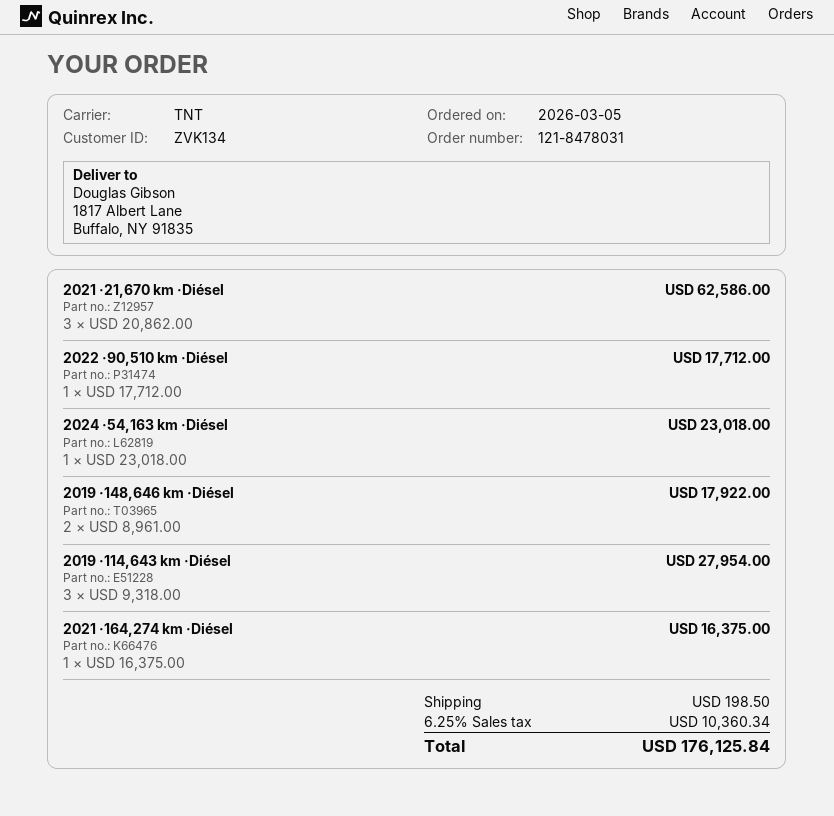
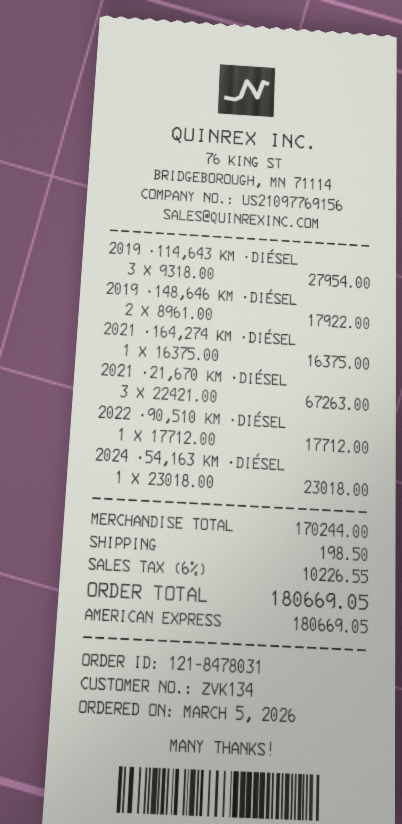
2021 ·21,670 km ·Diésel: 3 x 20862.00 = 62586.00 -> 3 x 22421.00 = 67263.00
tax: 6.25% = 10360.34 -> 6% = 10226.55
total: 176125.84 -> 180669.05

